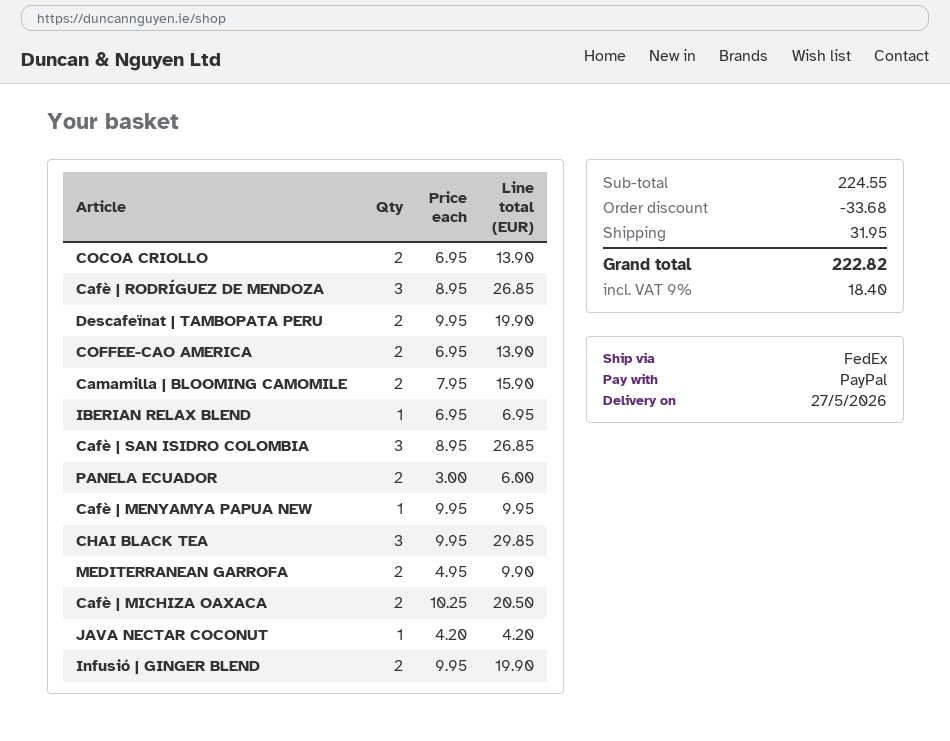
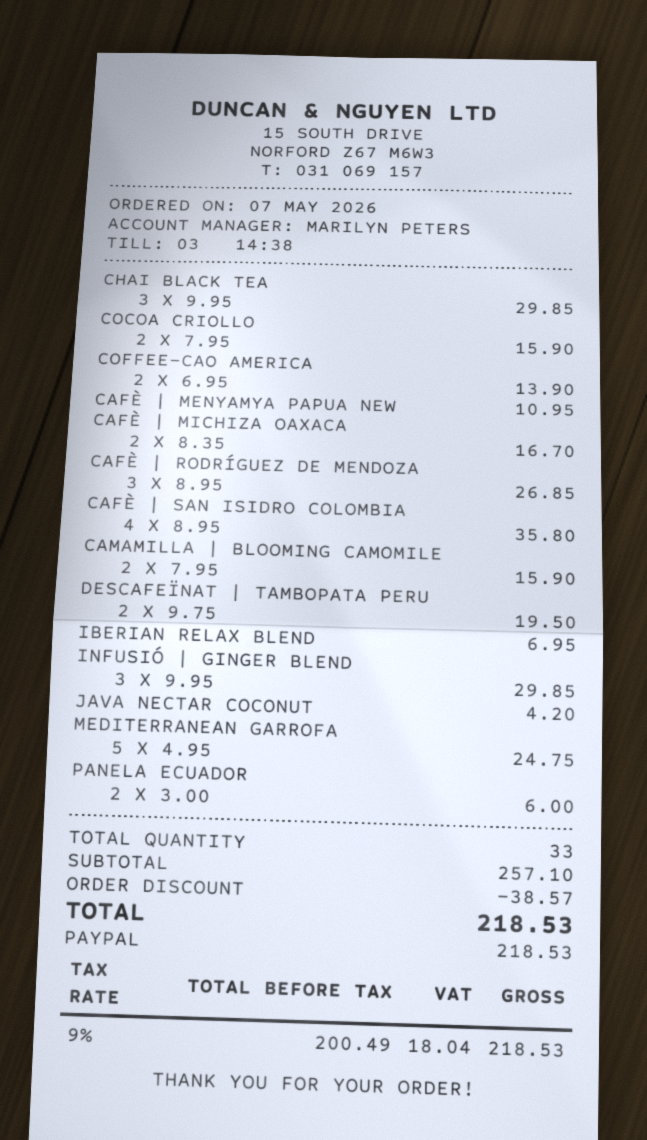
COCOA CRIOLLO: 2 x 6.95 = 13.90 -> 2 x 7.95 = 15.90
Descafeïnat | TAMBOPATA PERU: 2 x 9.95 = 19.90 -> 2 x 9.75 = 19.50
Cafè | SAN ISIDRO COLOMBIA: 3 x 8.95 = 26.85 -> 4 x 8.95 = 35.80
Cafè | MENYAMYA PAPUA NEW: 1 x 9.95 = 9.95 -> 1 x 10.95 = 10.95
MEDITERRANEAN GARROFA: 2 x 4.95 = 9.90 -> 5 x 4.95 = 24.75
Cafè | MICHIZA OAXACA: 2 x 10.25 = 20.50 -> 2 x 8.35 = 16.70
Infusió | GINGER BLEND: 2 x 9.95 = 19.90 -> 3 x 9.95 = 29.85
subtotal: 224.55 -> 257.10
discount: 33.68 -> 38.57
shipping: 31.95 -> none
tax: 9% = 18.40 -> 9% = 18.04
total: 222.82 -> 218.53

